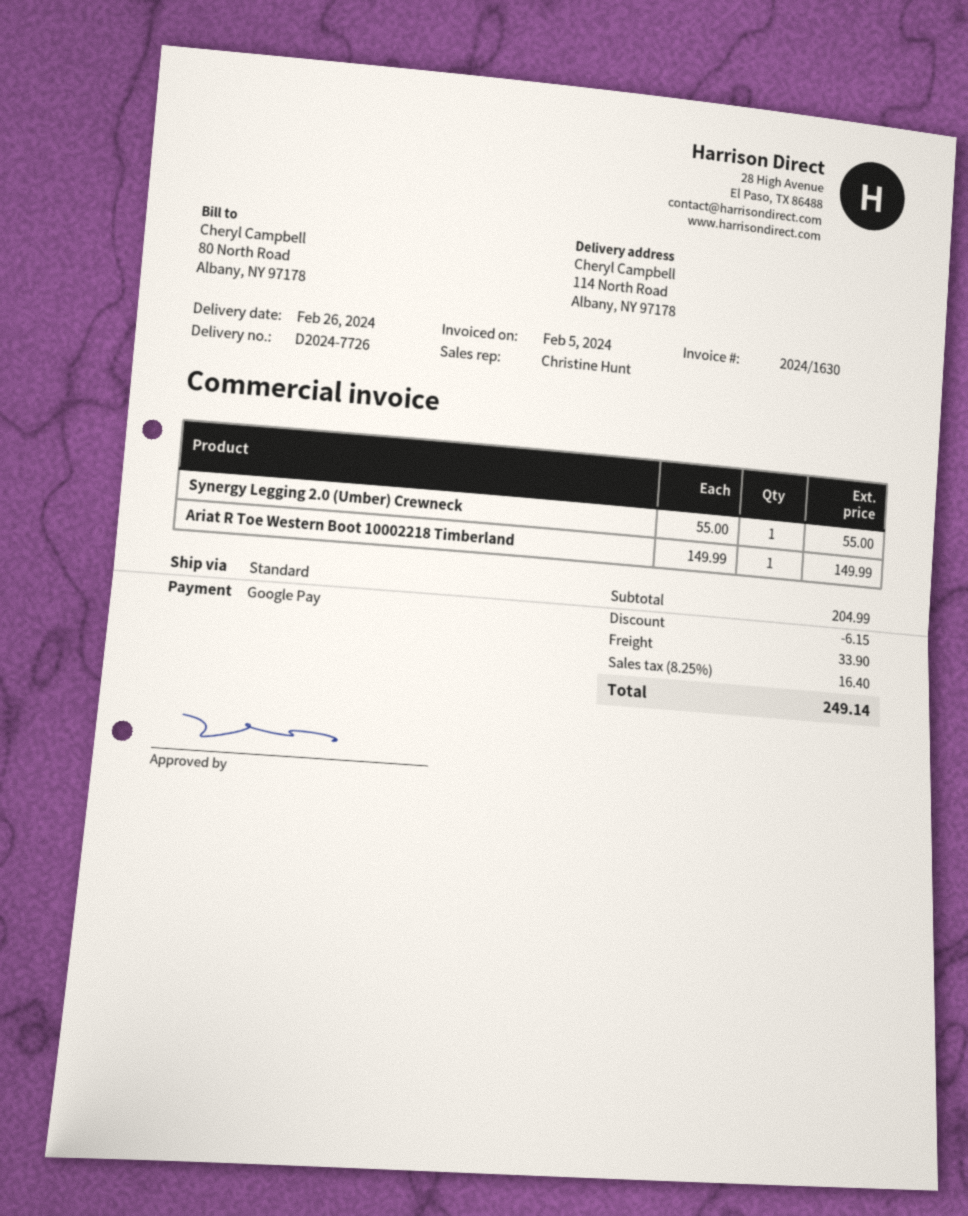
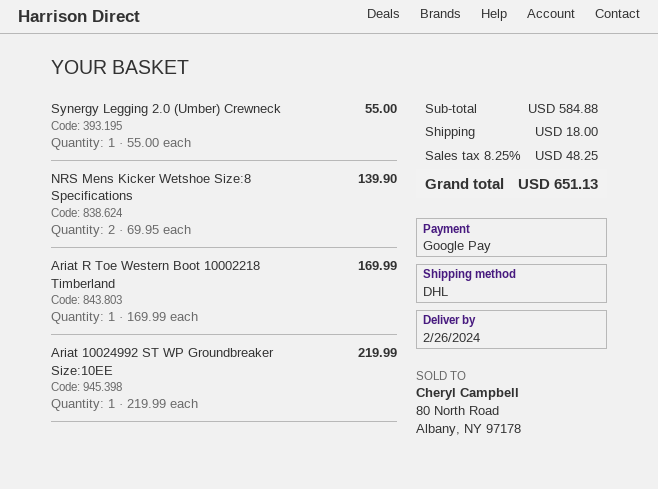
shipping method: standard -> DHL
Ariat R Toe Western Boot 10002218 Timberland: 1 x 149.99 = 149.99 -> 1 x 169.99 = 169.99
NRS Mens Kicker Wetshoe Size:8 Specifications: none -> 2 x 69.95 = 139.90
Ariat 10024992 ST WP Groundbreaker Size:10EE: none -> 1 x 219.99 = 219.99
subtotal: 204.99 -> 584.88
discount: 6.15 -> none
shipping: 33.90 -> 18.00
tax: 8.25% = 16.40 -> 8.25% = 48.25
total: 249.14 -> 651.13

